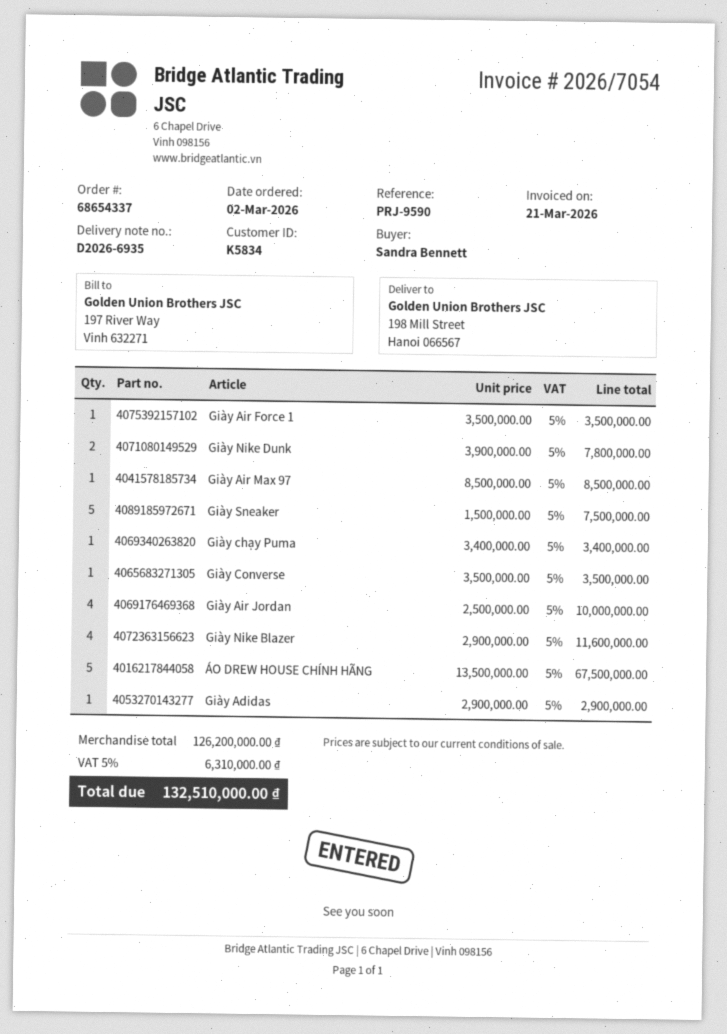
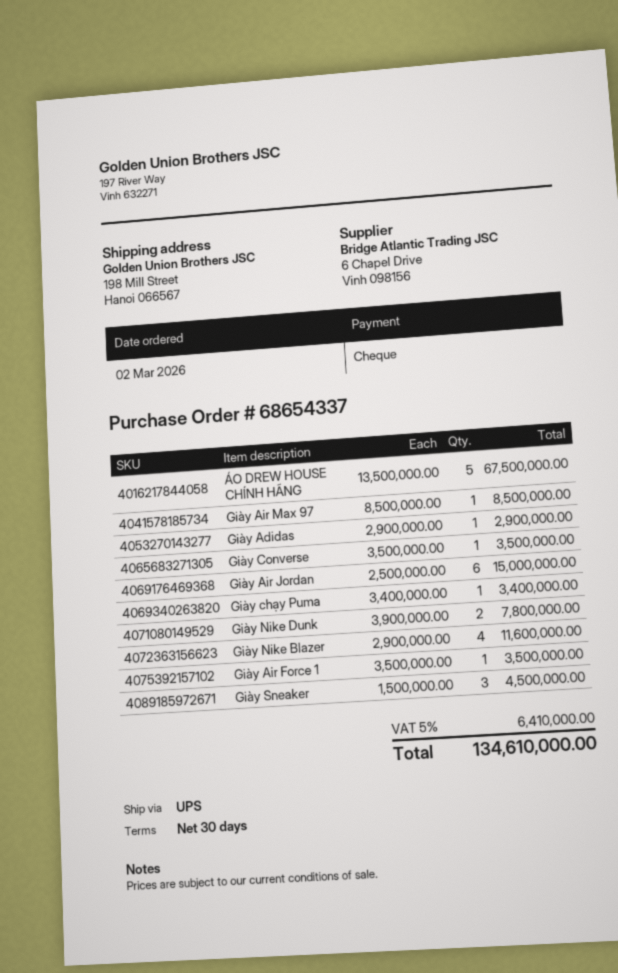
Giày Sneaker: 5 x 1500000.00 = 7500000.00 -> 3 x 1500000.00 = 4500000.00
Giày Air Jordan: 4 x 2500000.00 = 10000000.00 -> 6 x 2500000.00 = 15000000.00
tax: 5% = 6310000.00 -> 5% = 6410000.00
total: 132510000.00 -> 134610000.00

